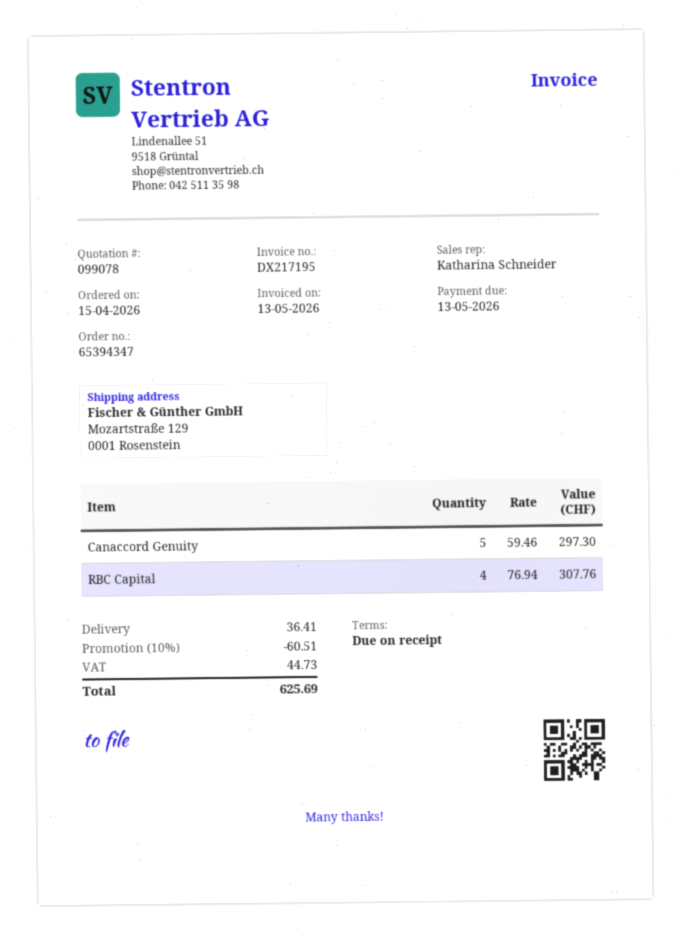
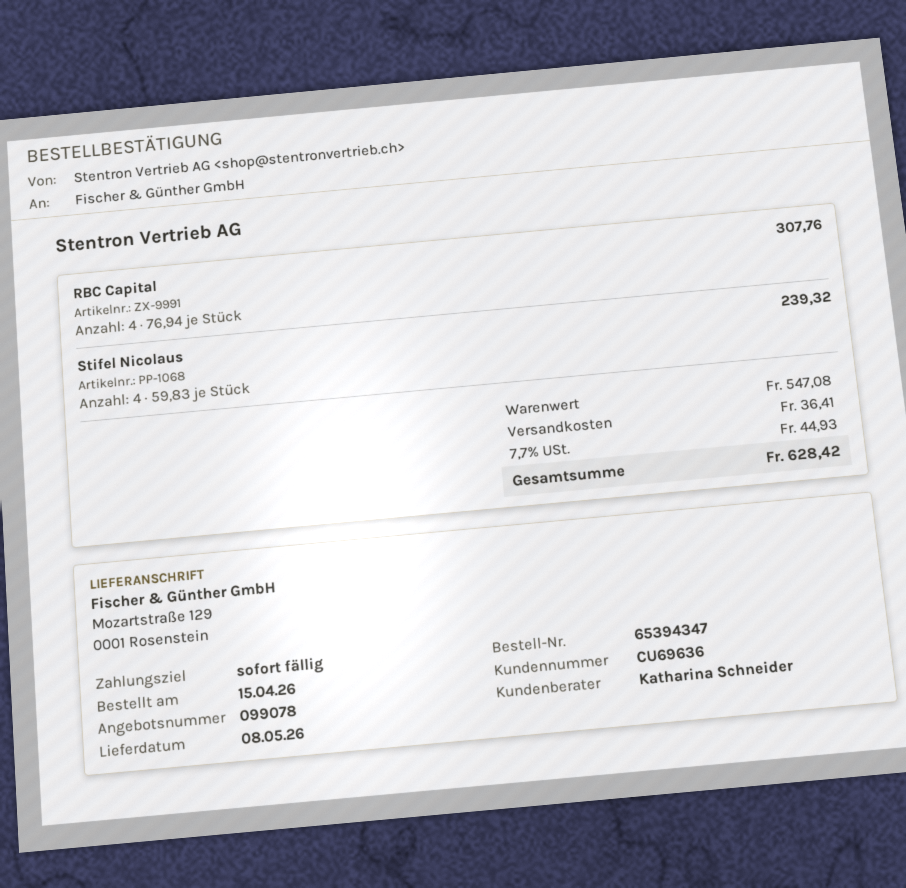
Canaccord Genuity: 5 x 59.46 = 297.30 -> none
Stifel Nicolaus: none -> 4 x 59.83 = 239.32
discount: 10% = 60.51 -> none
tax: 44.73 -> 44.93
total: 625.69 -> 628.42

